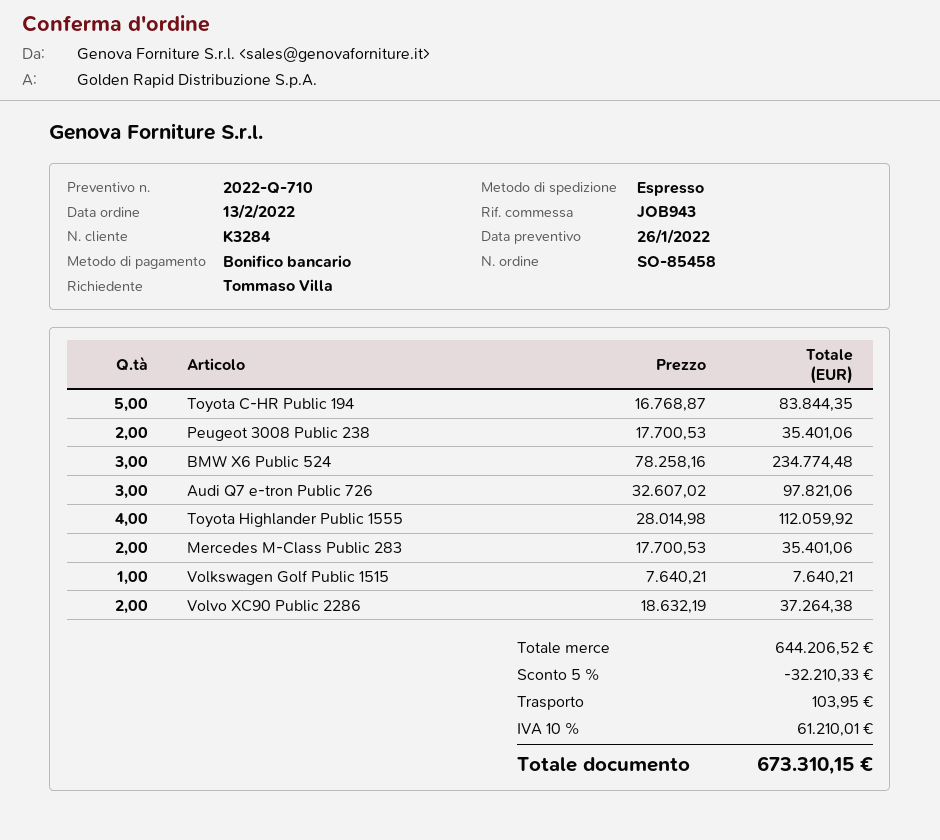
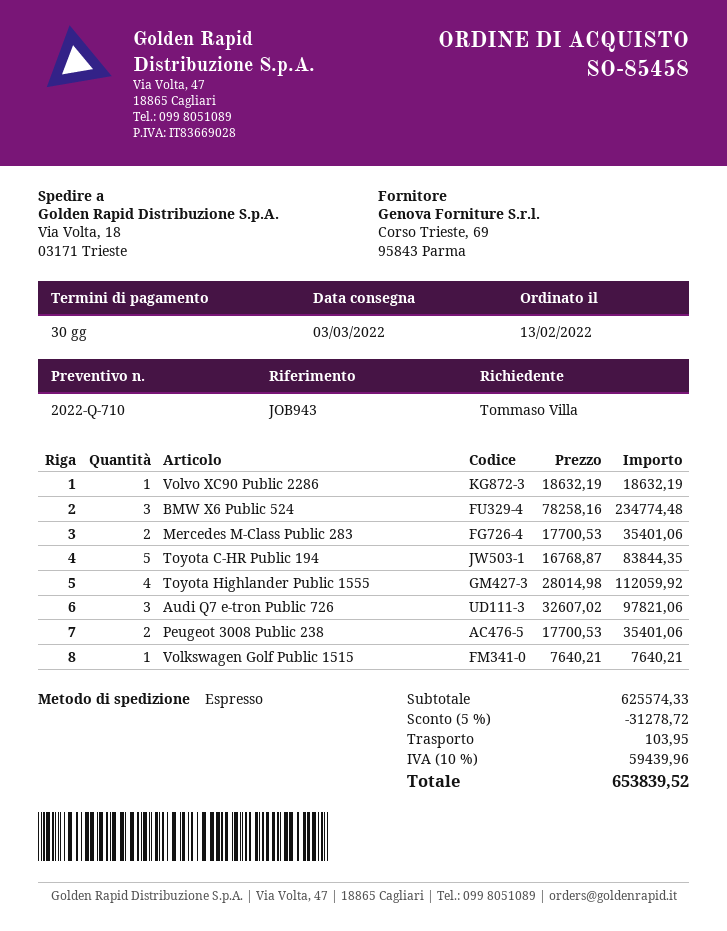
Volvo XC90 Public 2286: 2 x 18632.19 = 37264.38 -> 1 x 18632.19 = 18632.19
subtotal: 644206.52 -> 625574.33
discount: 5% = 32210.33 -> 5% = 31278.72
tax: 10% = 61210.01 -> 10% = 59439.96
total: 673310.15 -> 653839.52

